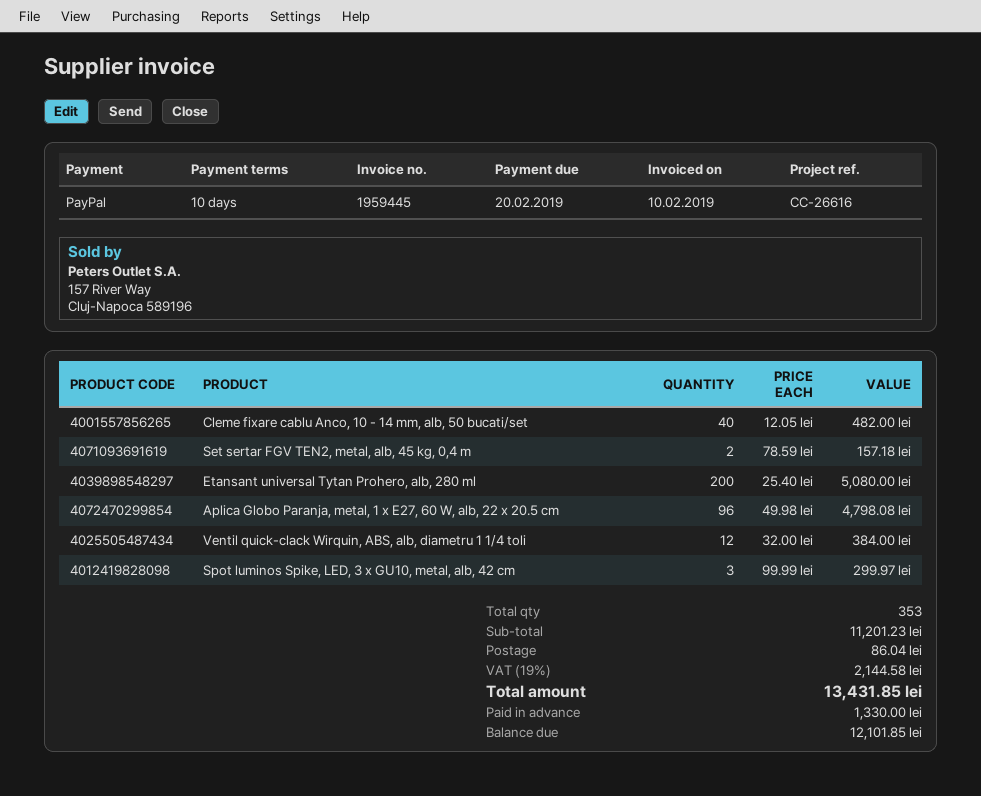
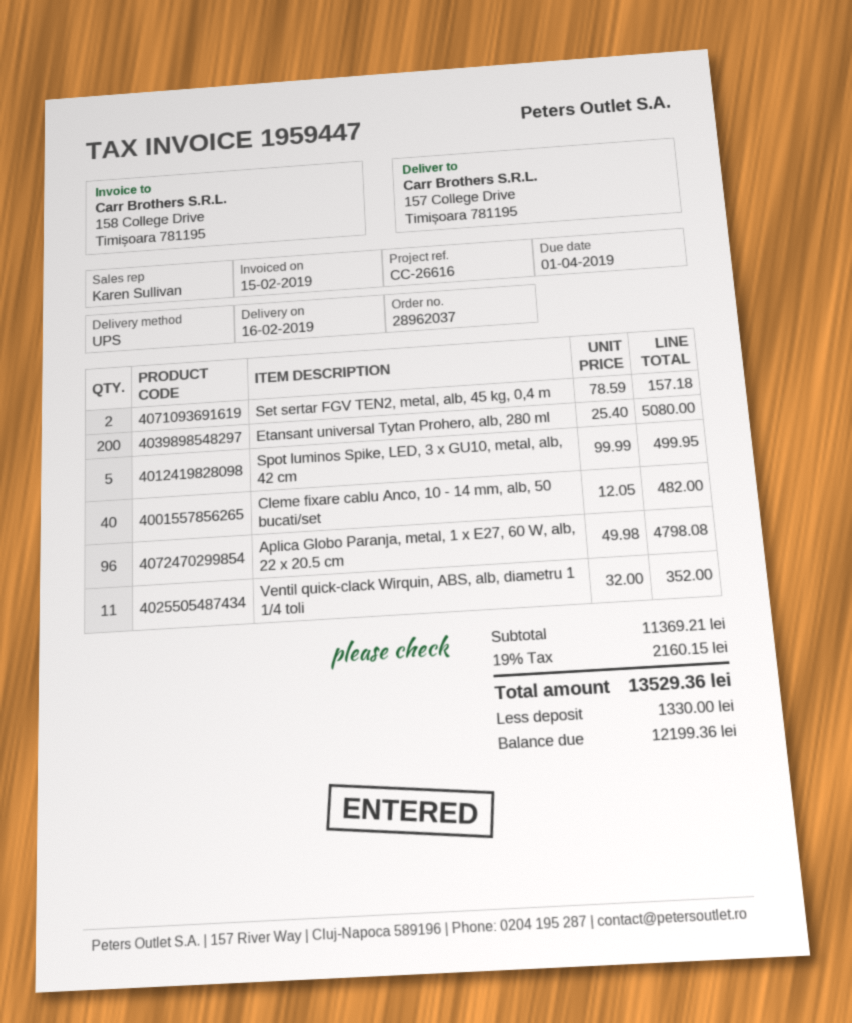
invoice number: 1959445 -> 1959447
invoice date: 2019-02-10 -> 2019-02-15
due date: 2019-02-20 -> 2019-04-01
Ventil quick-clack Wirquin, ABS, alb, diametru 1 1/4 toli: 12 x 32.00 = 384.00 -> 11 x 32.00 = 352.00
Spot luminos Spike, LED, 3 x GU10, metal, alb, 42 cm: 3 x 99.99 = 299.97 -> 5 x 99.99 = 499.95
subtotal: 11201.23 -> 11369.21
shipping: 86.04 -> none
tax: 19% = 2144.58 -> 19% = 2160.15
total: 13431.85 -> 13529.36
balance: 12101.85 -> 12199.36

